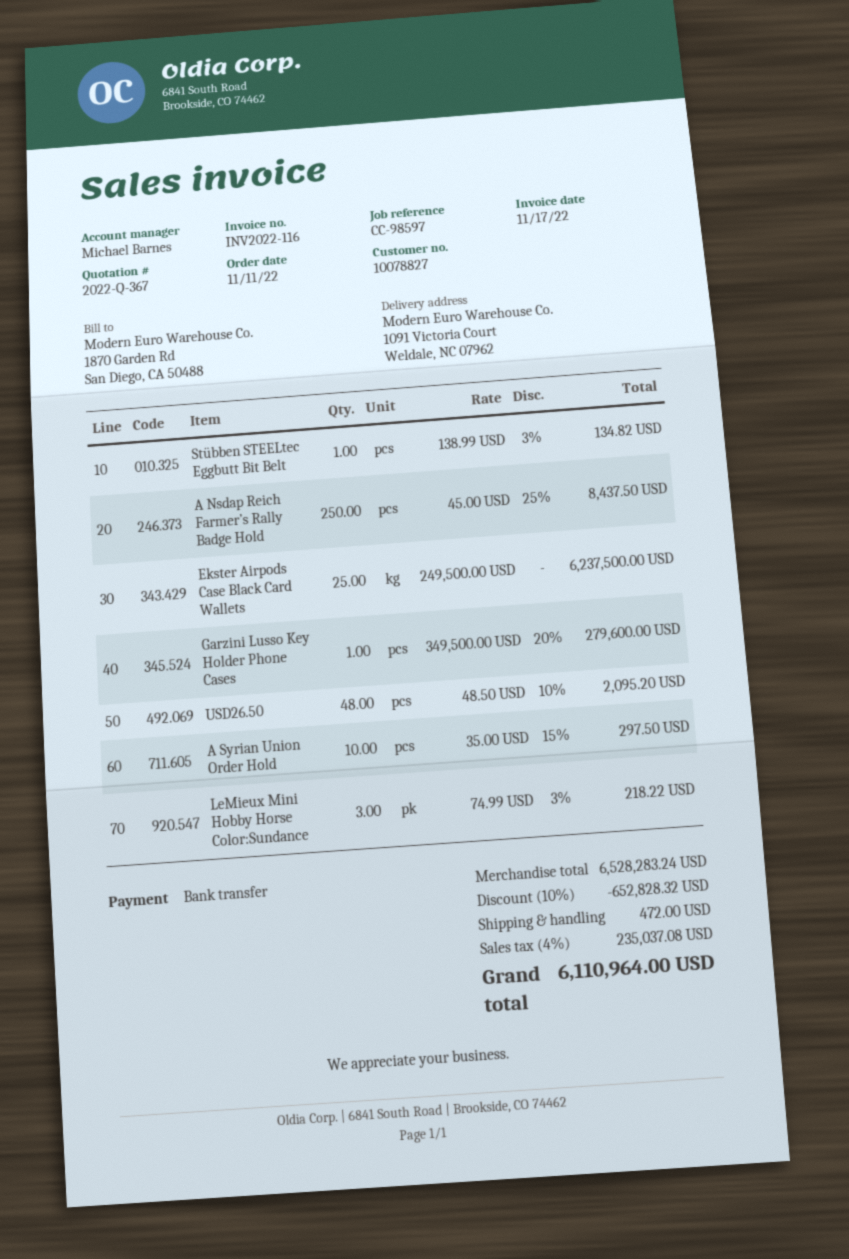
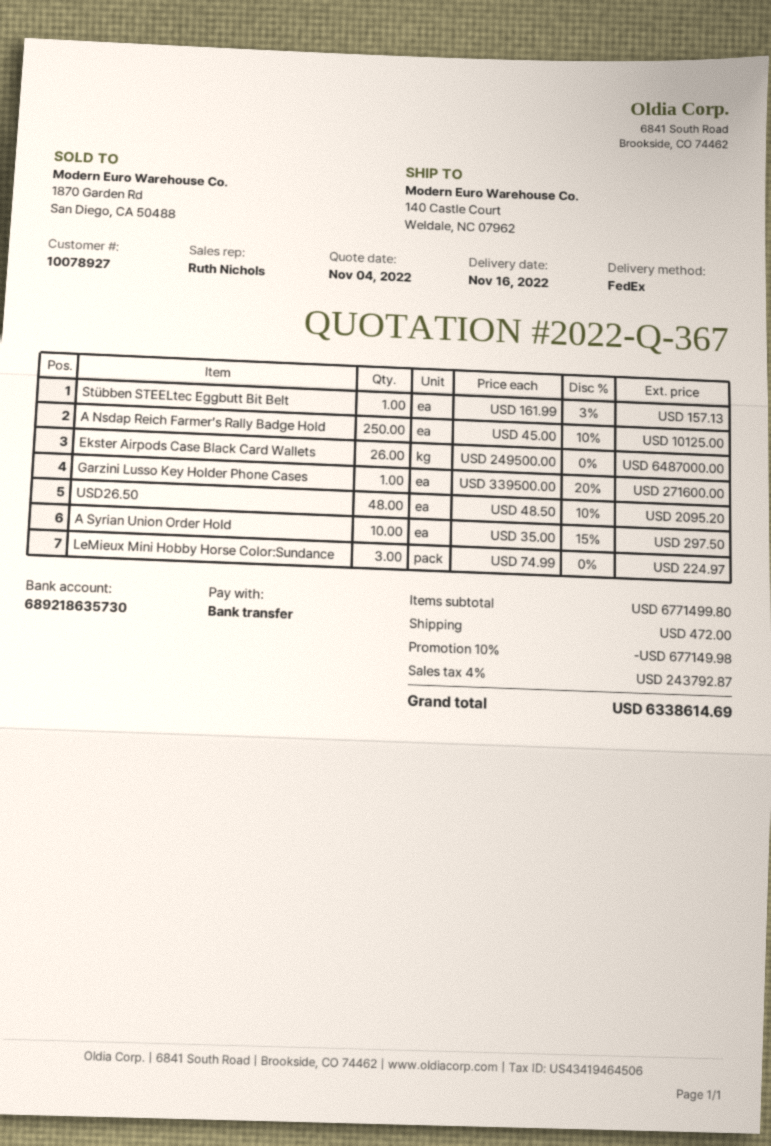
customer number: 10078827 -> 10078927
sales rep: Michael Barnes -> Ruth Nichols
ship to: 1091 Victoria Court, Weldale, NC 07962 -> 140 Castle Court, Weldale, NC 07962
Stübben STEELtec Eggbutt Bit Belt: 1 x 138.99 - 3% = 134.82 -> 1 x 161.99 - 3% = 157.13
A Nsdap Reich Farmer’s Rally Badge Hold: 250 x 45.00 - 25% = 8437.50 -> 250 x 45.00 - 10% = 10125.00
Ekster Airpods Case Black Card Wallets: 25 x 249500.00 = 6237500.00 -> 26 x 249500.00 = 6487000.00
Garzini Lusso Key Holder Phone Cases: 1 x 349500.00 - 20% = 279600.00 -> 1 x 339500.00 - 20% = 271600.00
LeMieux Mini Hobby Horse Color:Sundance: 3 x 74.99 - 3% = 218.22 -> 3 x 74.99 = 224.97
subtotal: 6528283.24 -> 6771499.80
discount: 10% = 652828.32 -> 10% = 677149.98
tax: 4% = 235037.08 -> 4% = 243792.87
total: 6110964.00 -> 6338614.69

